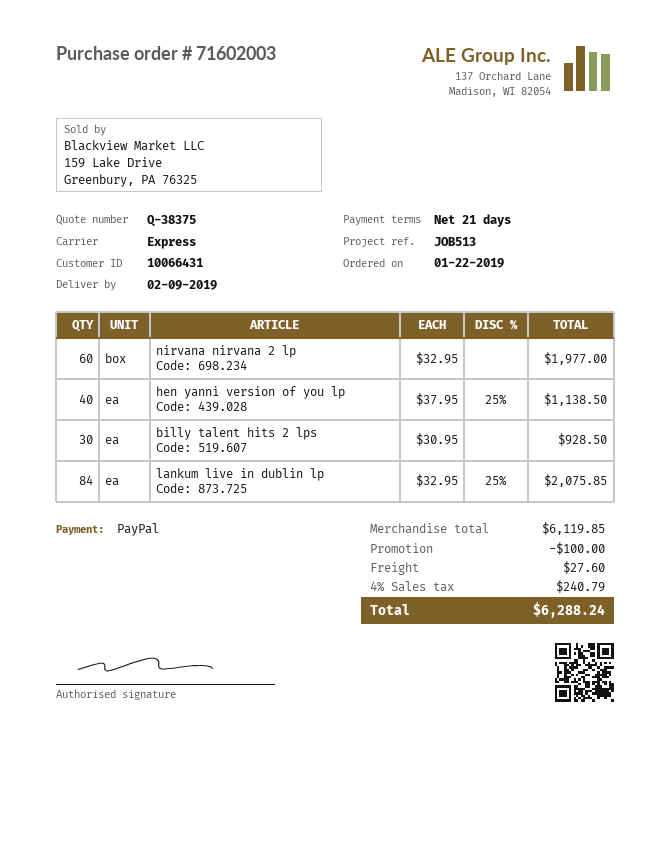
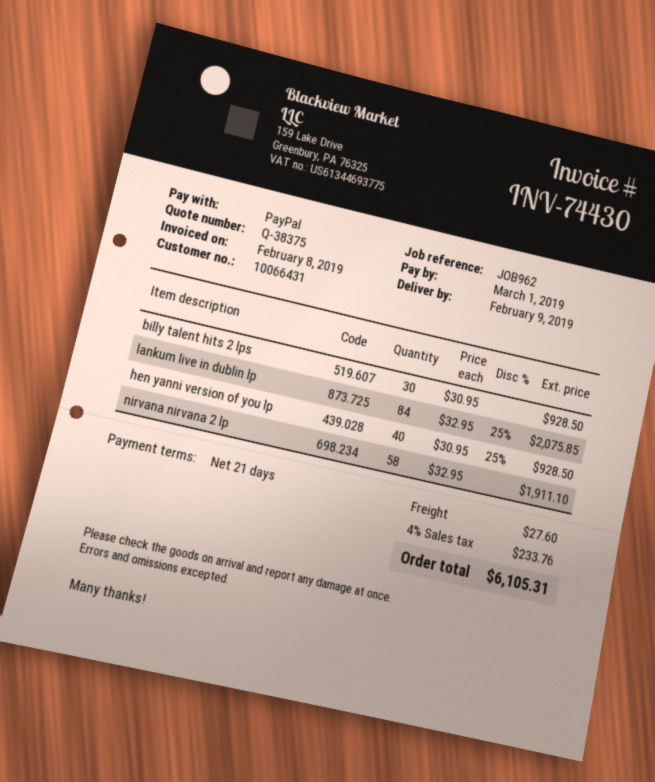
reference: JOB513 -> JOB962
nirvana nirvana 2 lp: 60 x 32.95 = 1977.00 -> 58 x 32.95 = 1911.10
hen yanni version of you lp: 40 x 37.95 - 25% = 1138.50 -> 40 x 30.95 - 25% = 928.50
discount: 100.00 -> none
tax: 4% = 240.79 -> 4% = 233.76
total: 6288.24 -> 6105.31

